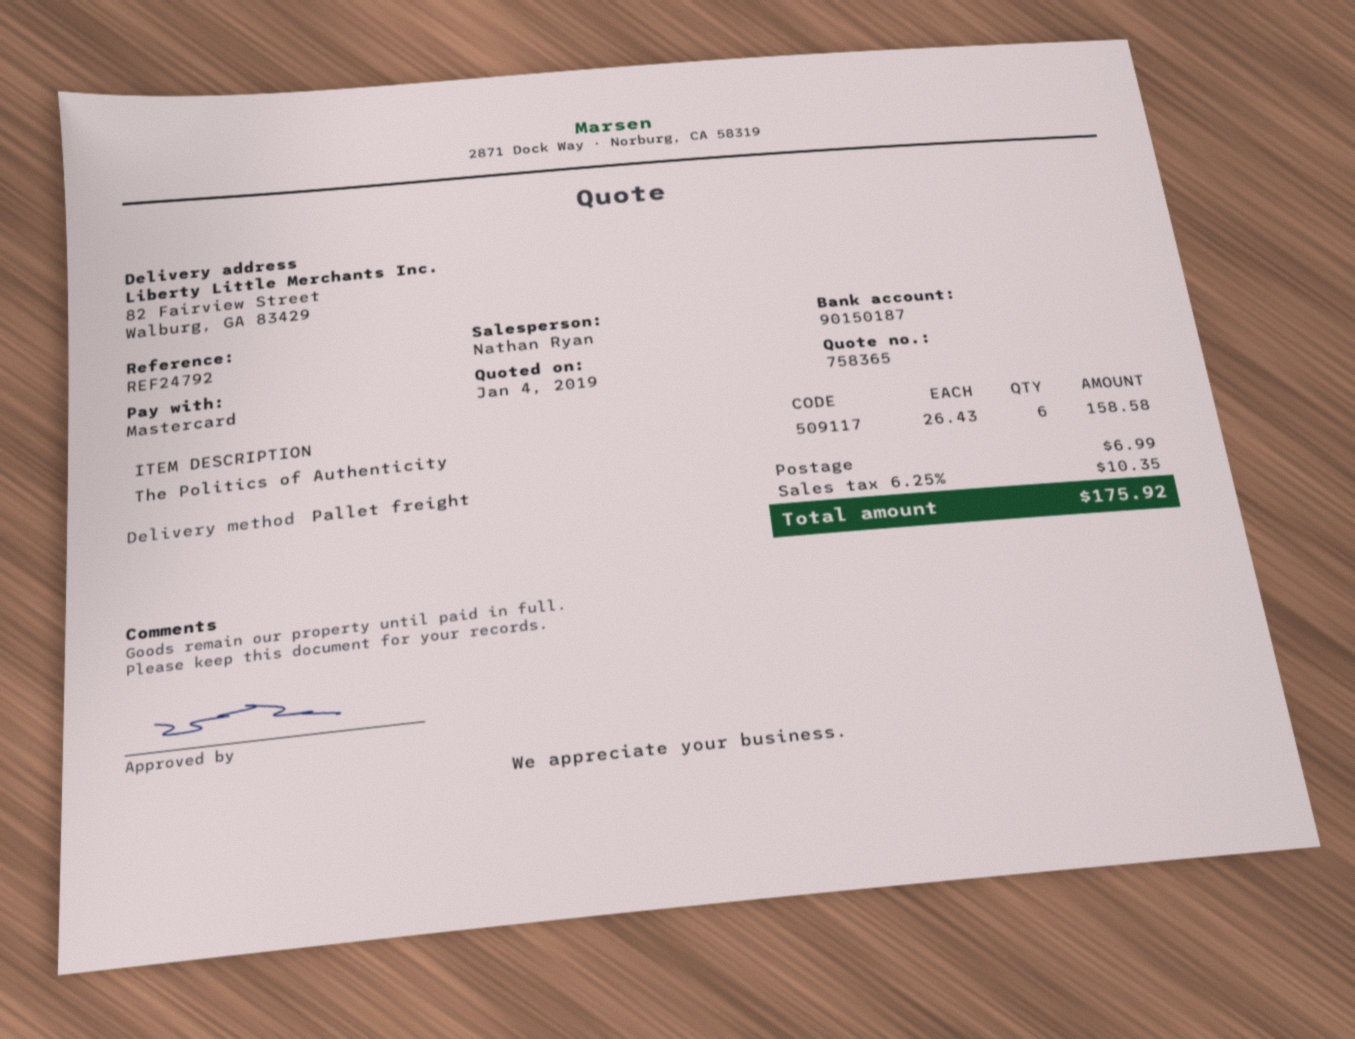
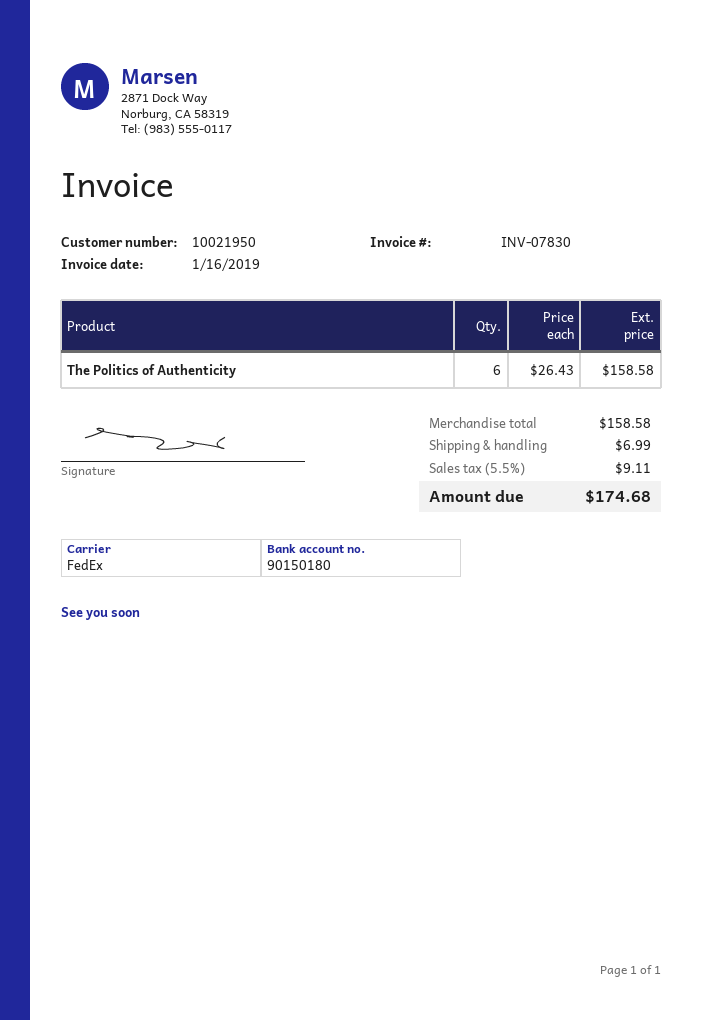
bank account: 90150187 -> 90150180
shipping method: pallet freight -> FedEx
tax: 6.25% = 10.35 -> 5.5% = 9.11
total: 175.92 -> 174.68

